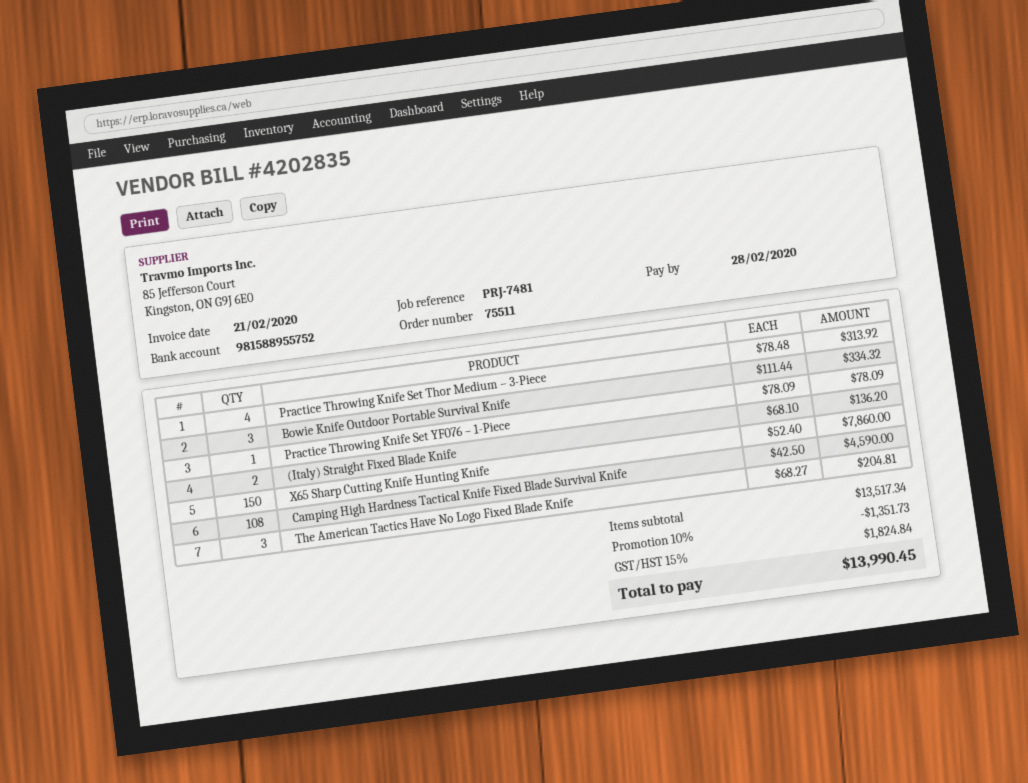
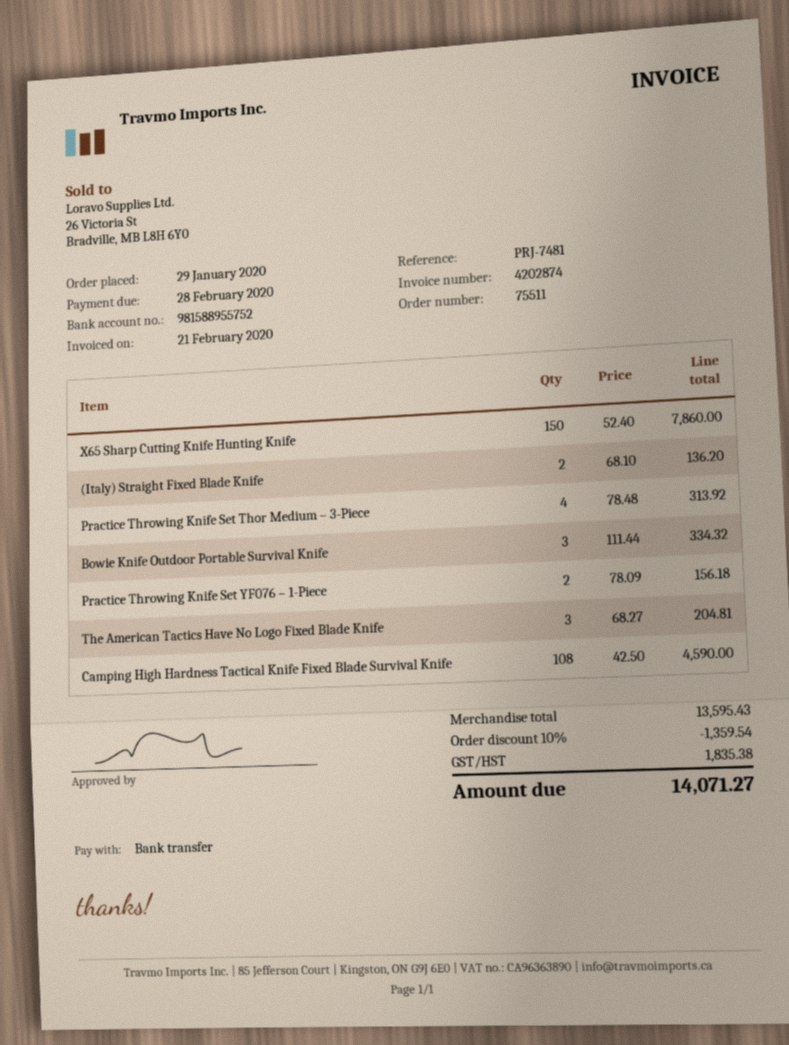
invoice number: 4202835 -> 4202874
Practice Throwing Knife Set YF076 – 1-Piece: 1 x 78.09 = 78.09 -> 2 x 78.09 = 156.18
subtotal: 13517.34 -> 13595.43
discount: 10% = 1351.73 -> 10% = 1359.54
tax: 1824.84 -> 1835.38
total: 13990.45 -> 14071.27

